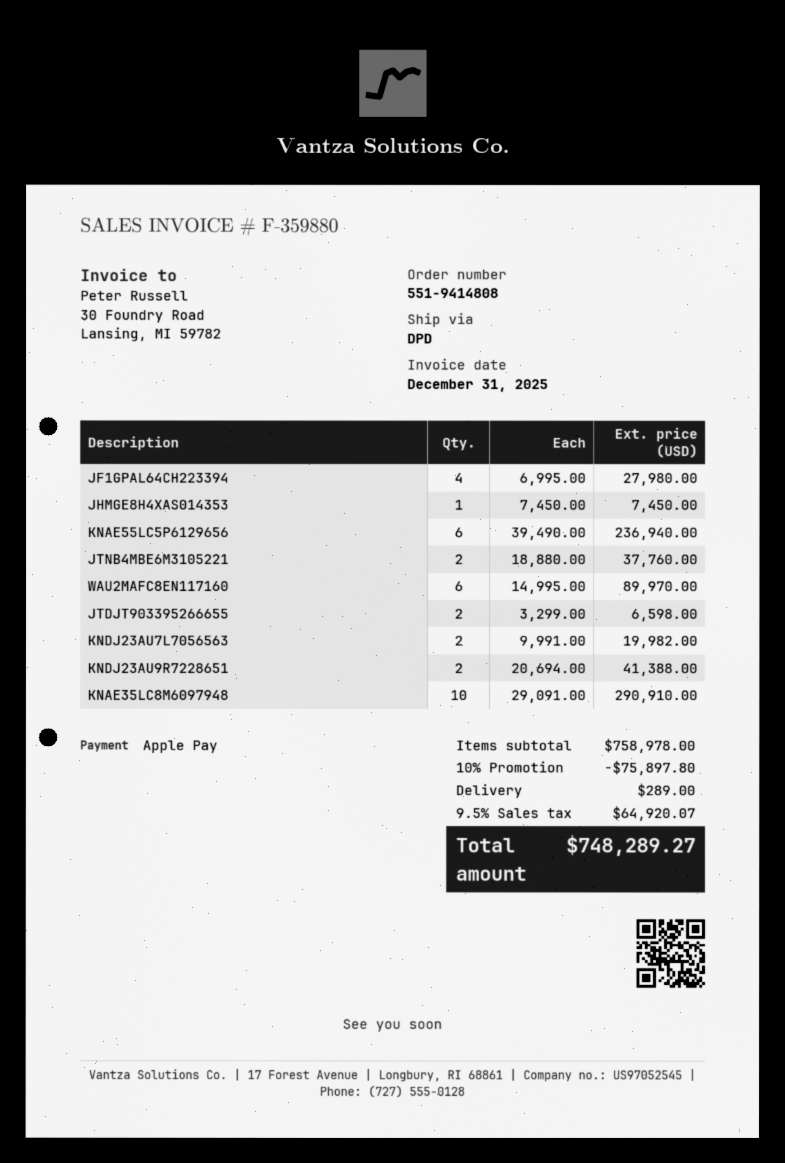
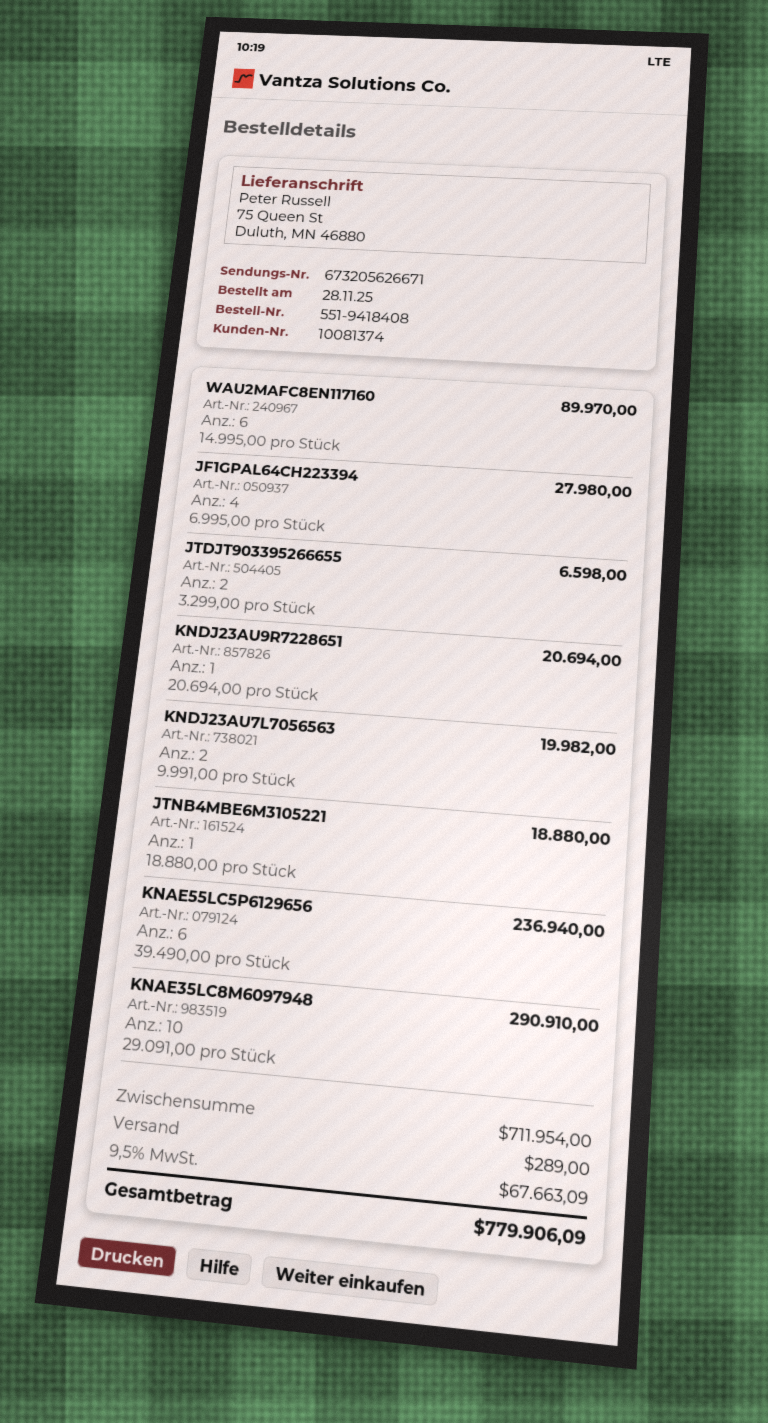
order number: 551-9414808 -> 551-9418408
JHMGE8H4XAS014353: 1 x 7450.00 = 7450.00 -> none
JTNB4MBE6M3105221: 2 x 18880.00 = 37760.00 -> 1 x 18880.00 = 18880.00
KNDJ23AU9R7228651: 2 x 20694.00 = 41388.00 -> 1 x 20694.00 = 20694.00
subtotal: 758978.00 -> 711954.00
discount: 10% = 75897.80 -> none
tax: 9.5% = 64920.07 -> 9.5% = 67663.09
total: 748289.27 -> 779906.09

